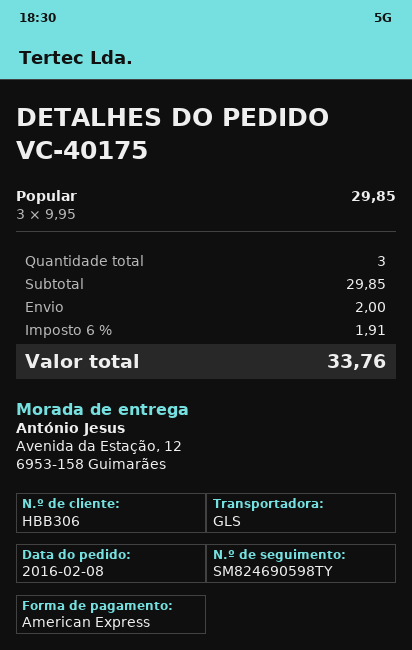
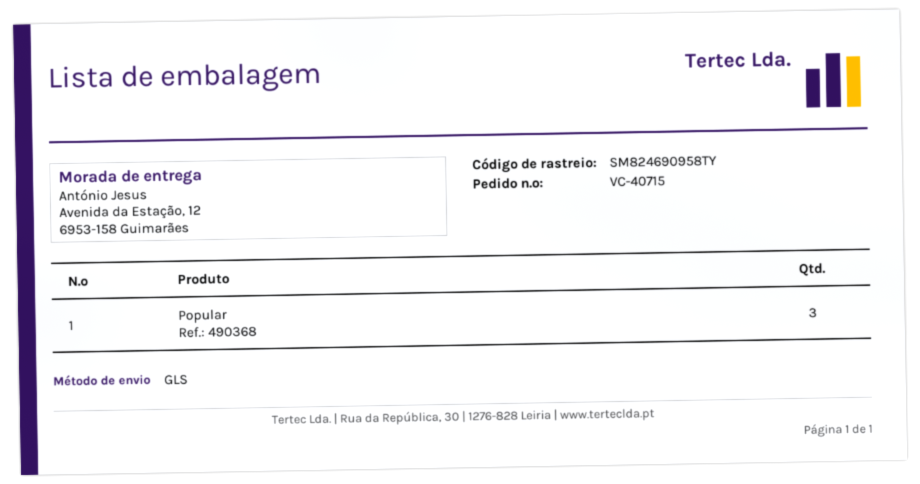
order number: VC-40175 -> VC-40715
tracking number: SM824690598TY -> SM824690958TY

